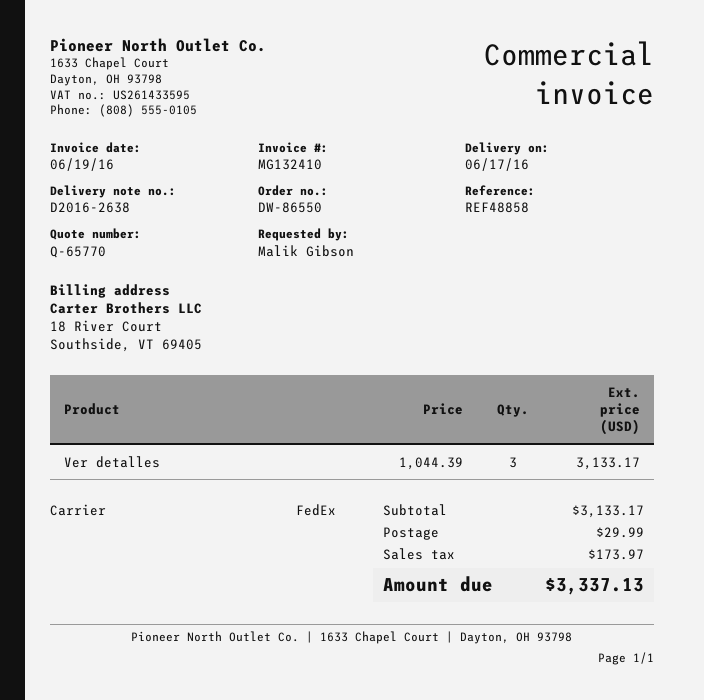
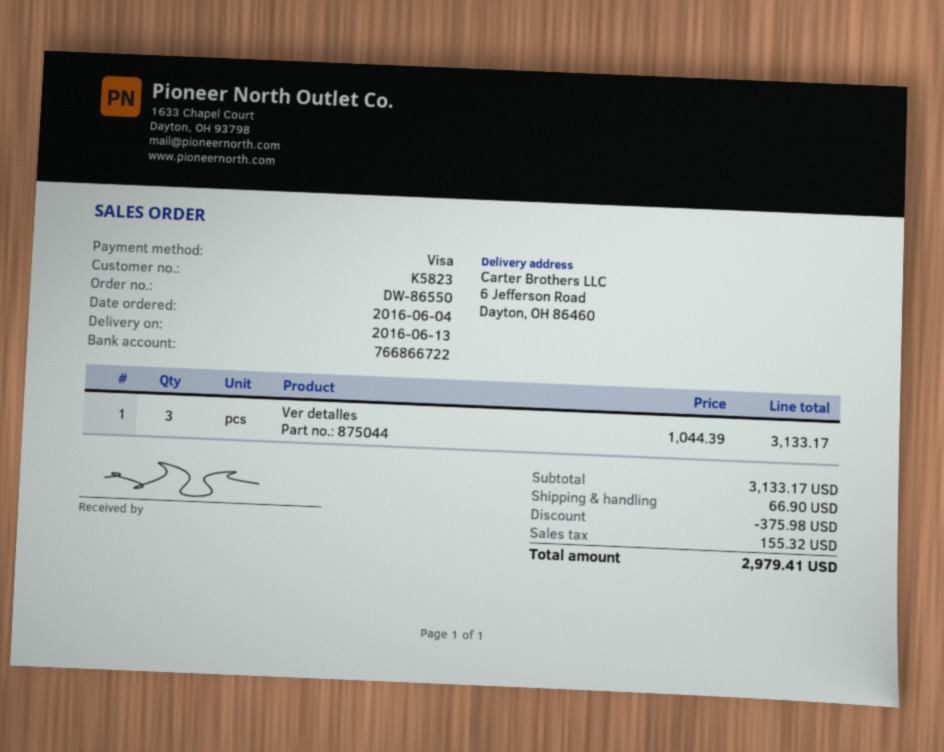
delivery date: 2016-06-17 -> 2016-06-13
discount: none -> 375.98
shipping: 29.99 -> 66.90
tax: 173.97 -> 155.32
total: 3337.13 -> 2979.41

